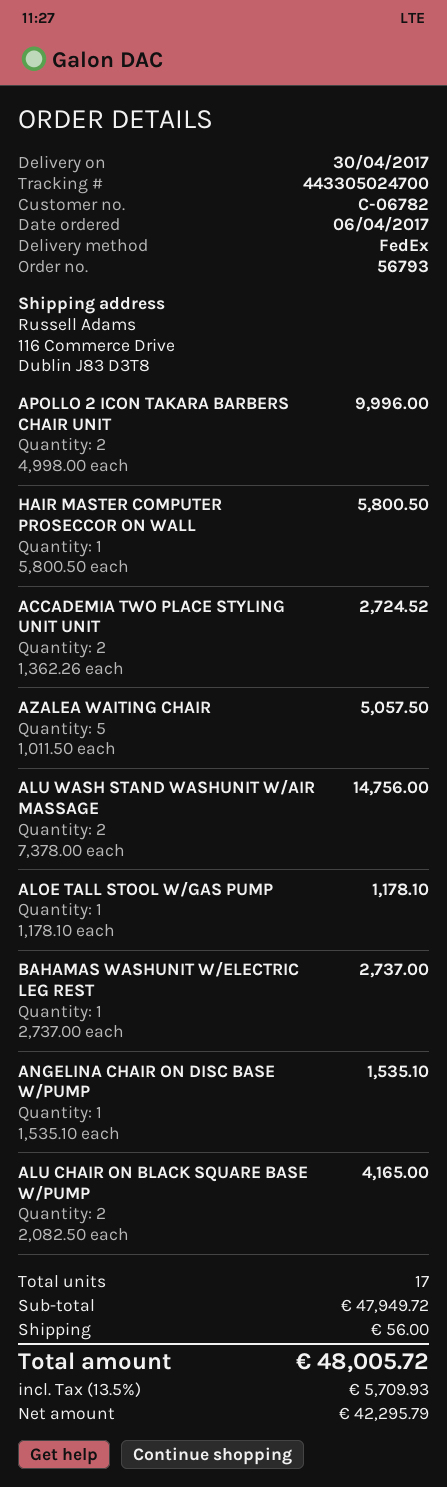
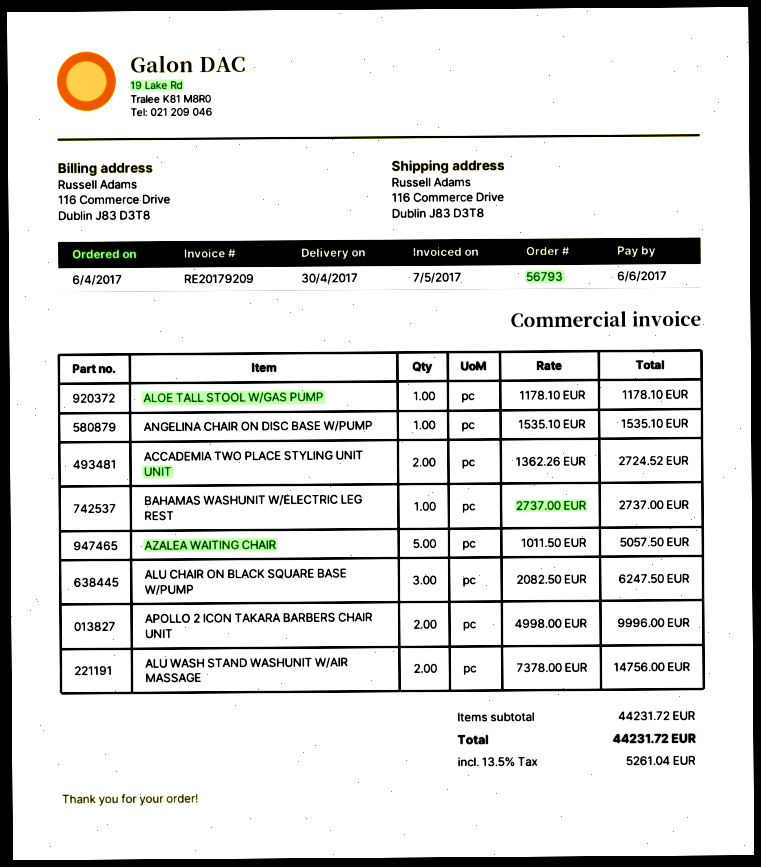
HAIR MASTER COMPUTER PROSECCOR ON WALL: 1 x 5800.50 = 5800.50 -> none
ALU CHAIR ON BLACK SQUARE BASE W/PUMP: 2 x 2082.50 = 4165.00 -> 3 x 2082.50 = 6247.50
subtotal: 47949.72 -> 44231.72
shipping: 56.00 -> none
tax: 13.5% = 5709.93 -> 13.5% = 5261.04
total: 48005.72 -> 44231.72

